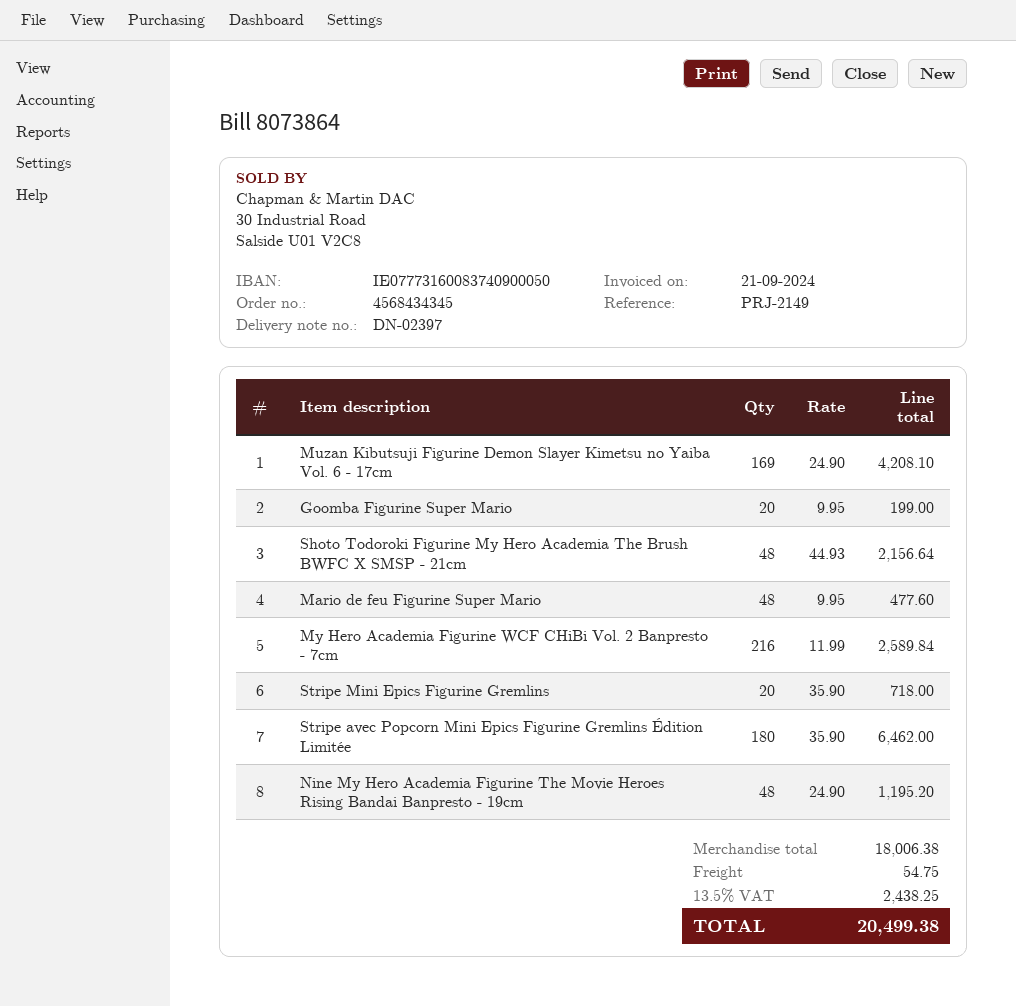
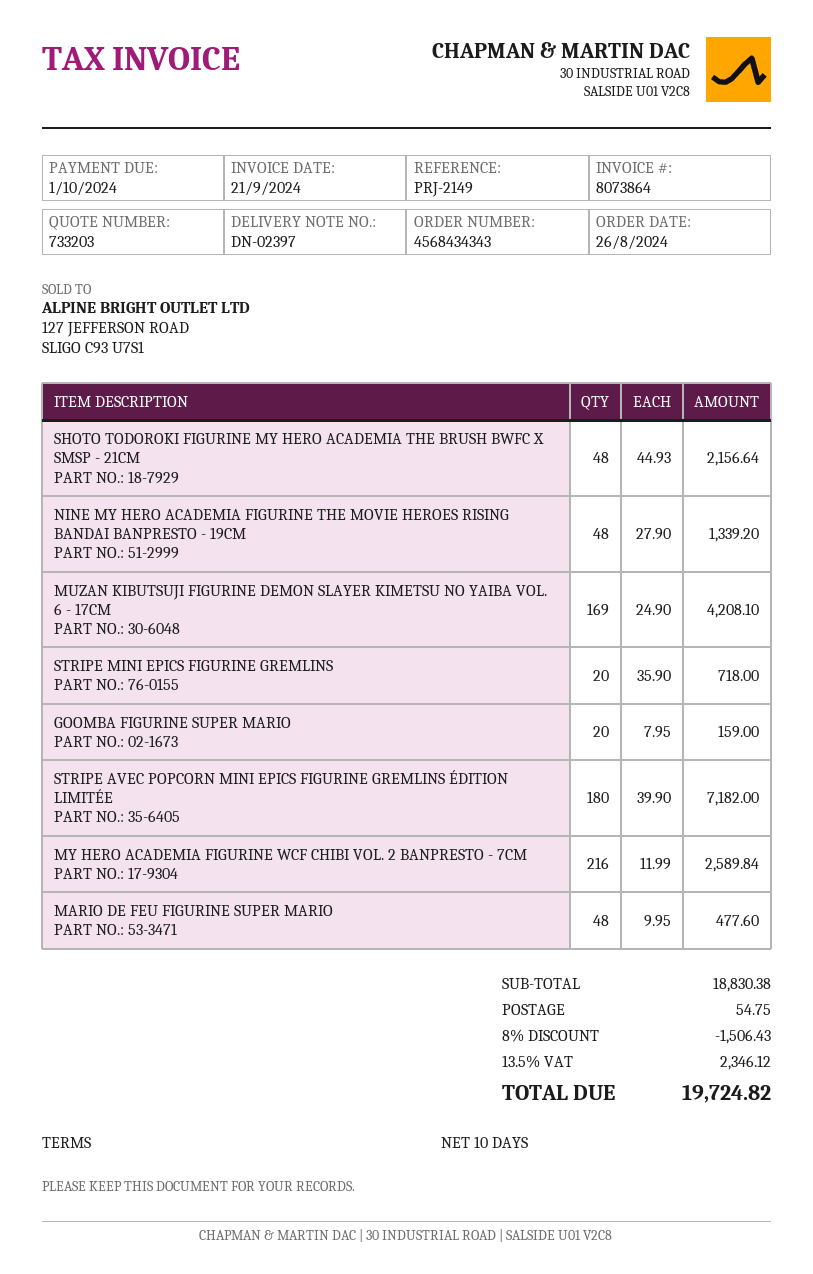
order number: 4568434345 -> 4568434343
Goomba Figurine Super Mario: 20 x 9.95 = 199.00 -> 20 x 7.95 = 159.00
Stripe avec Popcorn Mini Epics Figurine Gremlins Édition Limitée: 180 x 35.90 = 6462.00 -> 180 x 39.90 = 7182.00
Nine My Hero Academia Figurine The Movie Heroes Rising Bandai Banpresto - 19cm: 48 x 24.90 = 1195.20 -> 48 x 27.90 = 1339.20
subtotal: 18006.38 -> 18830.38
discount: none -> 8% = 1506.43
tax: 13.5% = 2438.25 -> 13.5% = 2346.12
total: 20499.38 -> 19724.82

